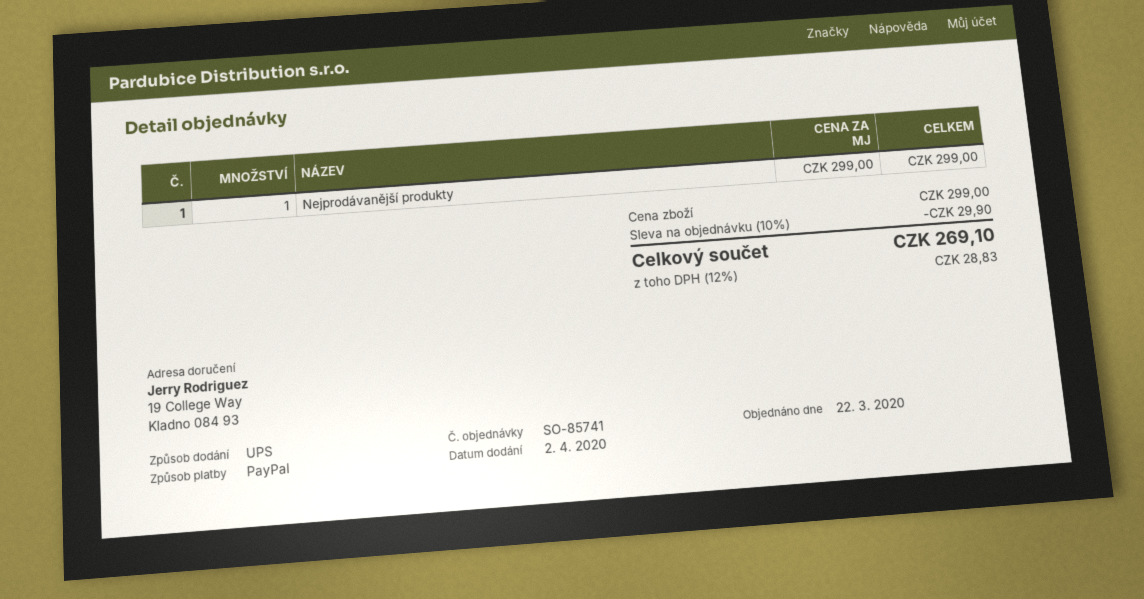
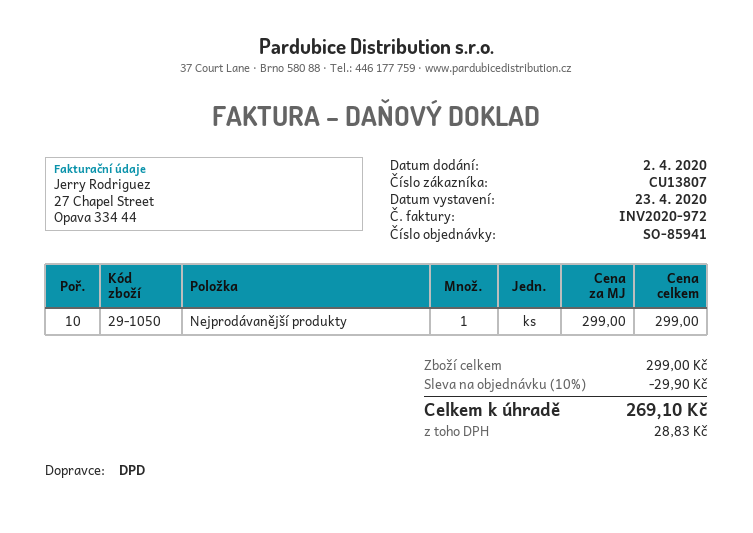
order number: SO-85741 -> SO-85941
shipping method: UPS -> DPD

